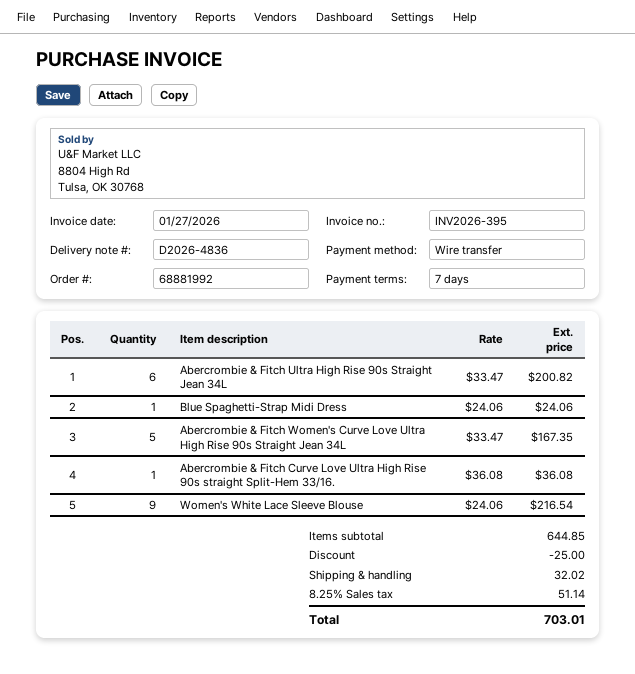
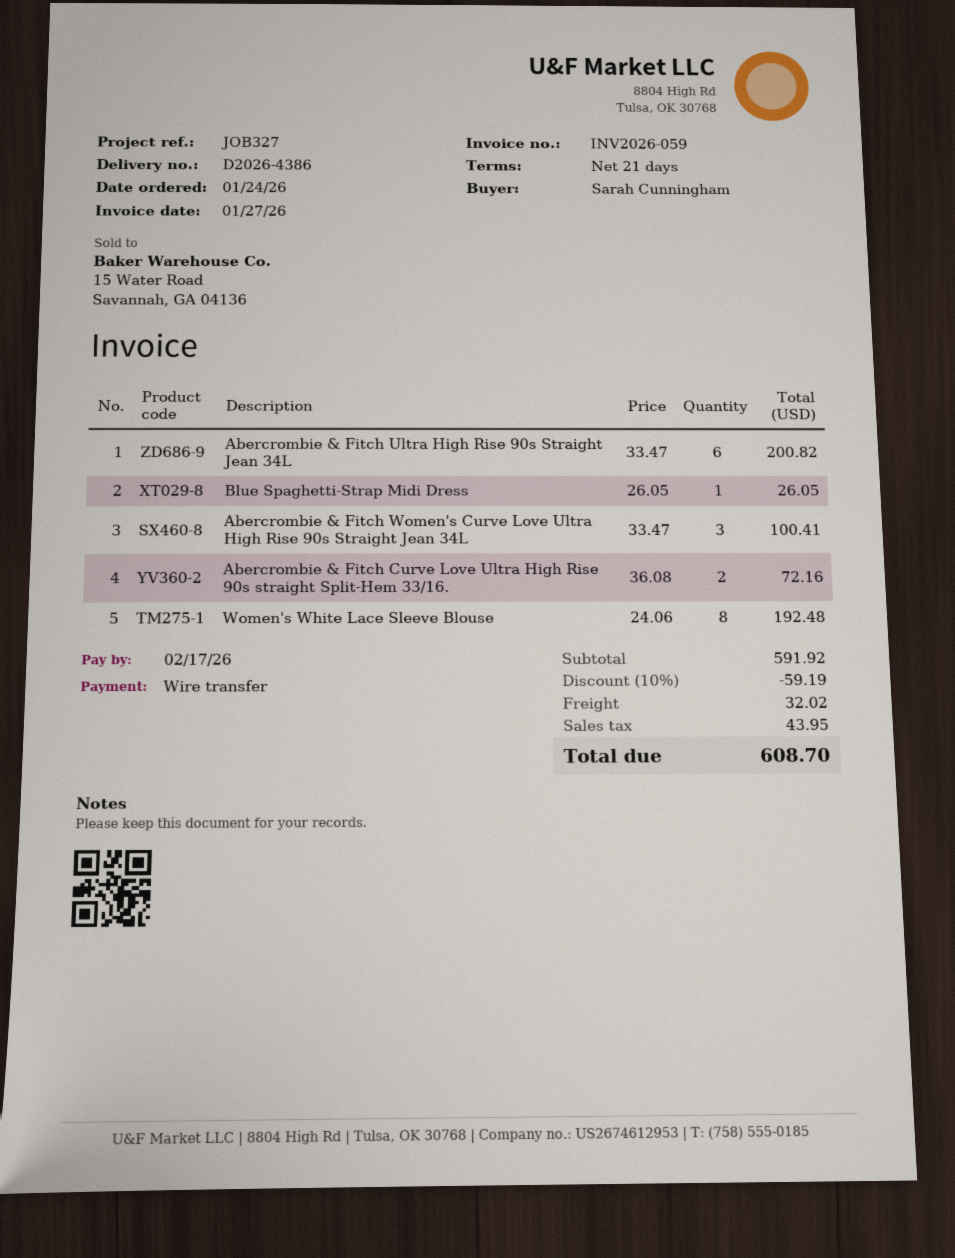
delivery note number: D2026-4836 -> D2026-4386
invoice number: INV2026-395 -> INV2026-059
payment terms: 7 days -> 21 days
Blue Spaghetti-Strap Midi Dress: 1 x 24.06 = 24.06 -> 1 x 26.05 = 26.05
Abercrombie & Fitch Women's Curve Love Ultra High Rise 90s Straight Jean 34L: 5 x 33.47 = 167.35 -> 3 x 33.47 = 100.41
Abercrombie & Fitch Curve Love Ultra High Rise 90s straight Split-Hem 33/16.: 1 x 36.08 = 36.08 -> 2 x 36.08 = 72.16
Women's White Lace Sleeve Blouse: 9 x 24.06 = 216.54 -> 8 x 24.06 = 192.48
subtotal: 644.85 -> 591.92
discount: 25.00 -> 59.19
tax: 51.14 -> 43.95
total: 703.01 -> 608.70

